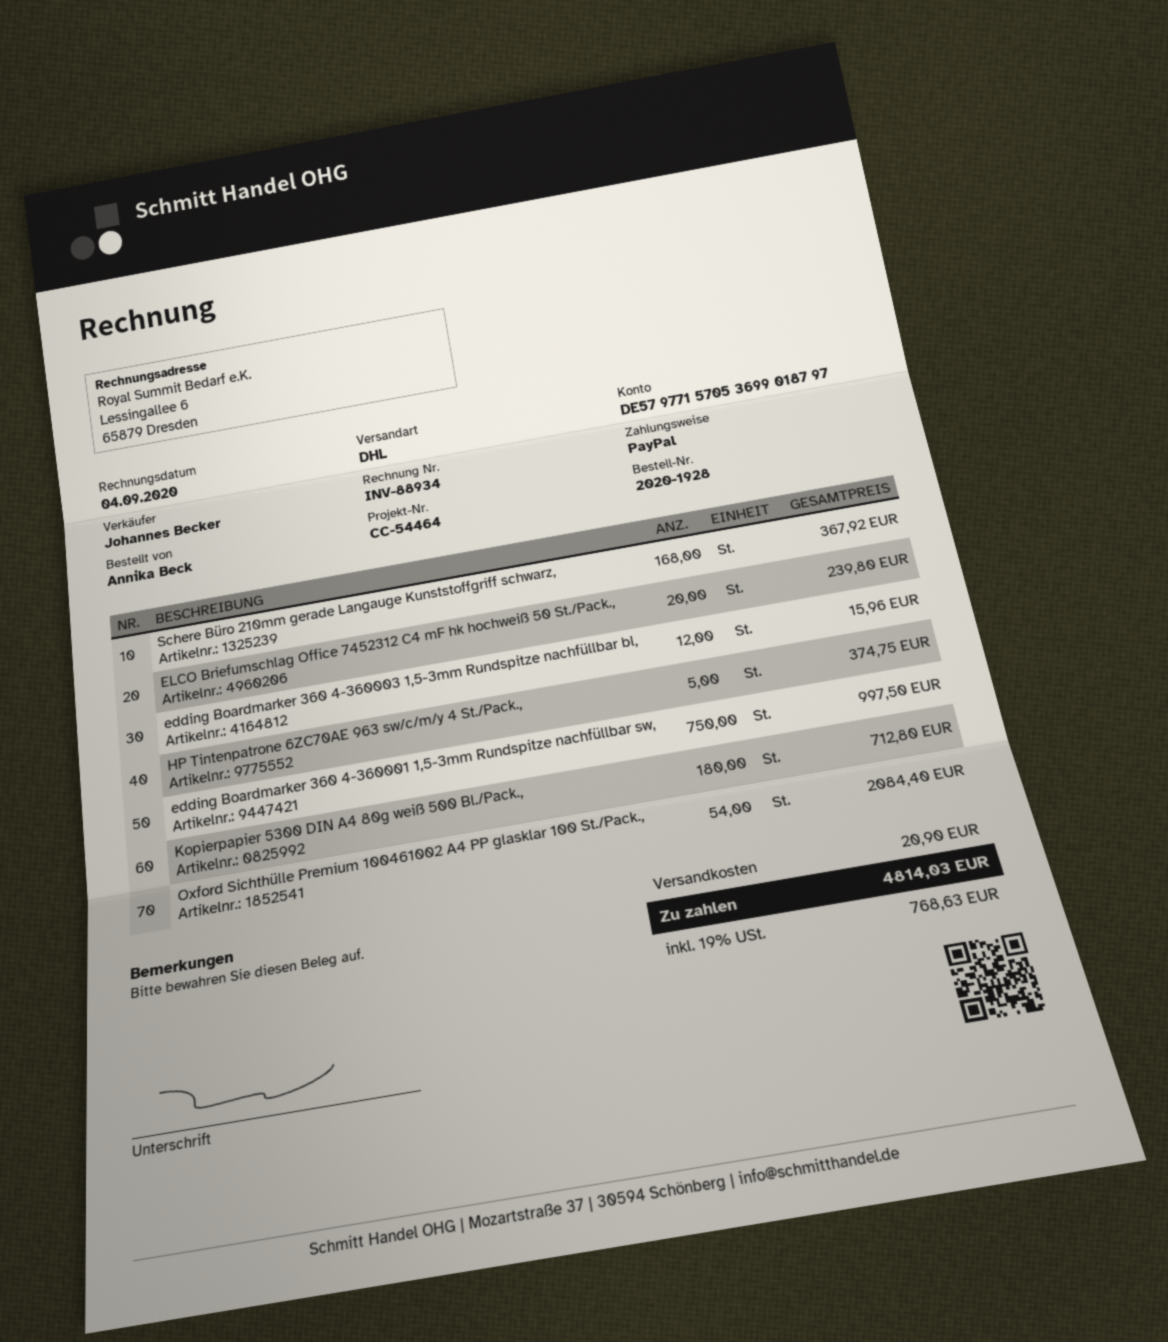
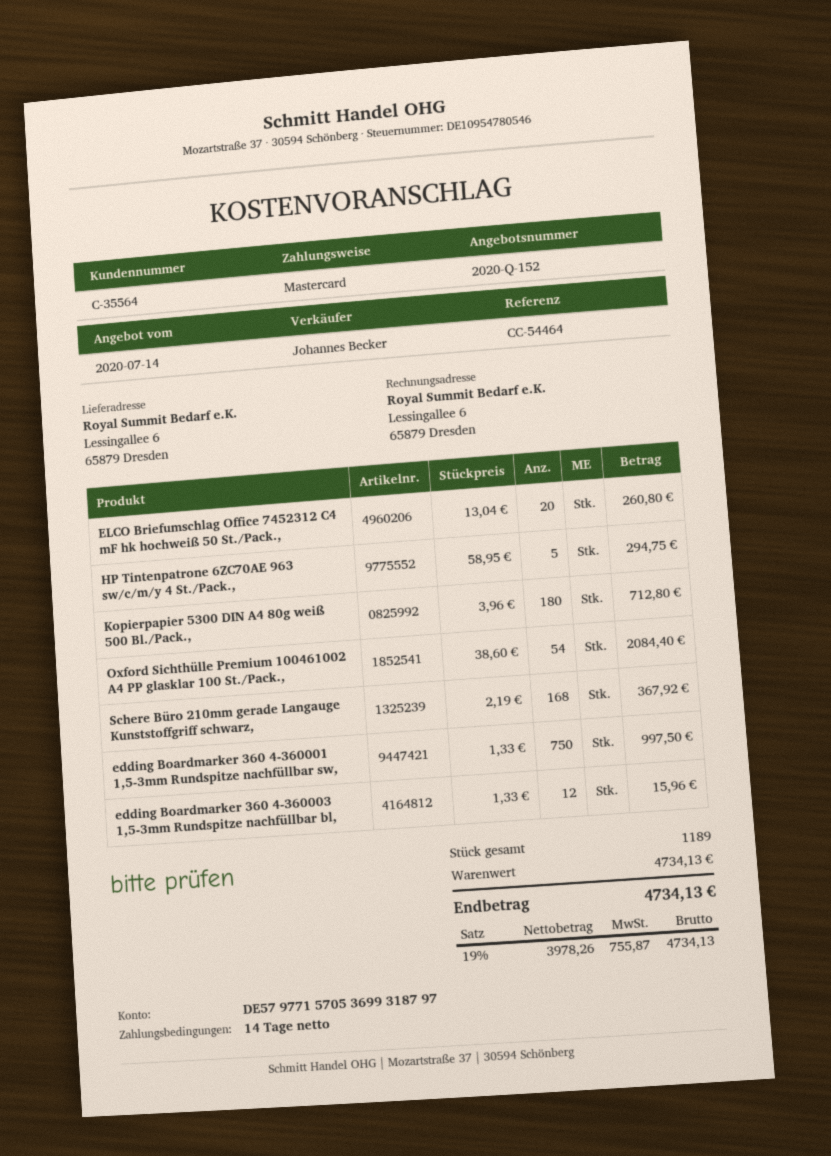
payment method: PayPal -> Mastercard
bank account: DE57977157053699018797 -> DE57977157053699318797
ELCO Briefumschlag Office 7452312 C4 mF hk hochweiß 50 St./Pack.,: 20 for 239.80 -> 20 for 260.80
HP Tintenpatrone 6ZC70AE 963 sw/c/m/y 4 St./Pack.,: 5 for 374.75 -> 5 for 294.75
shipping: 20.90 -> none
tax: 19% = 768.63 -> 19% = 755.87
total: 4814.03 -> 4734.13

